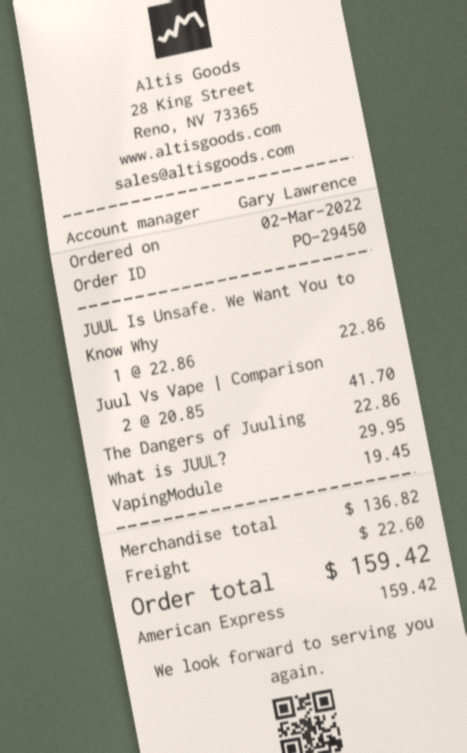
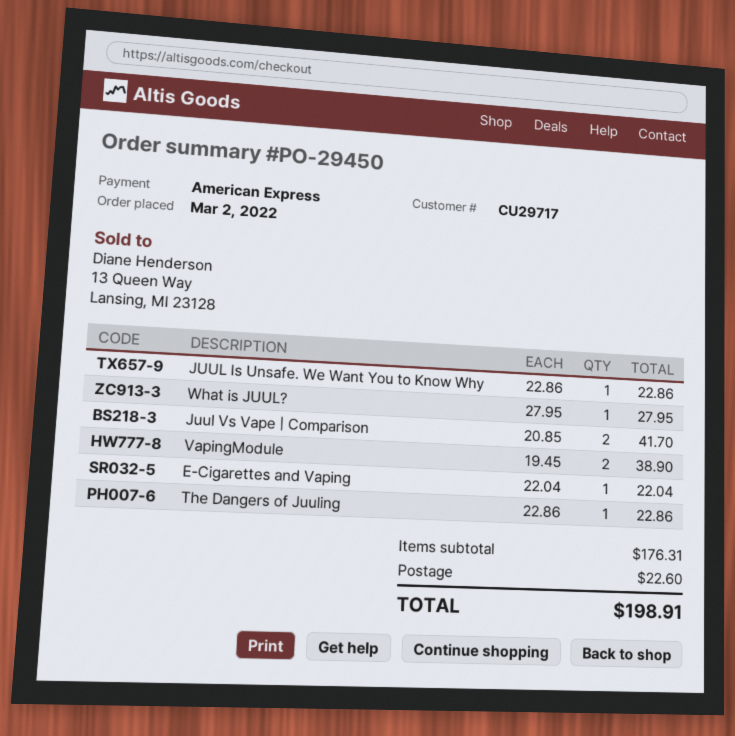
What is JUUL?: 1 x 29.95 = 29.95 -> 1 x 27.95 = 27.95
VapingModule: 1 x 19.45 = 19.45 -> 2 x 19.45 = 38.90
E-Cigarettes and Vaping: none -> 1 x 22.04 = 22.04
subtotal: 136.82 -> 176.31
total: 159.42 -> 198.91

